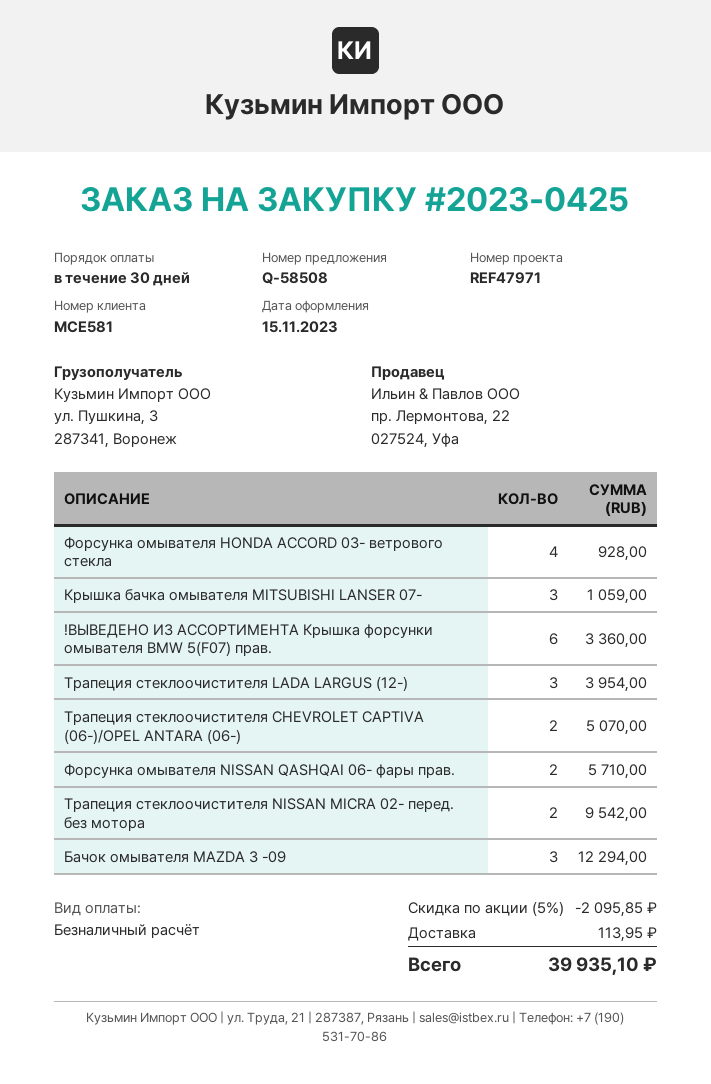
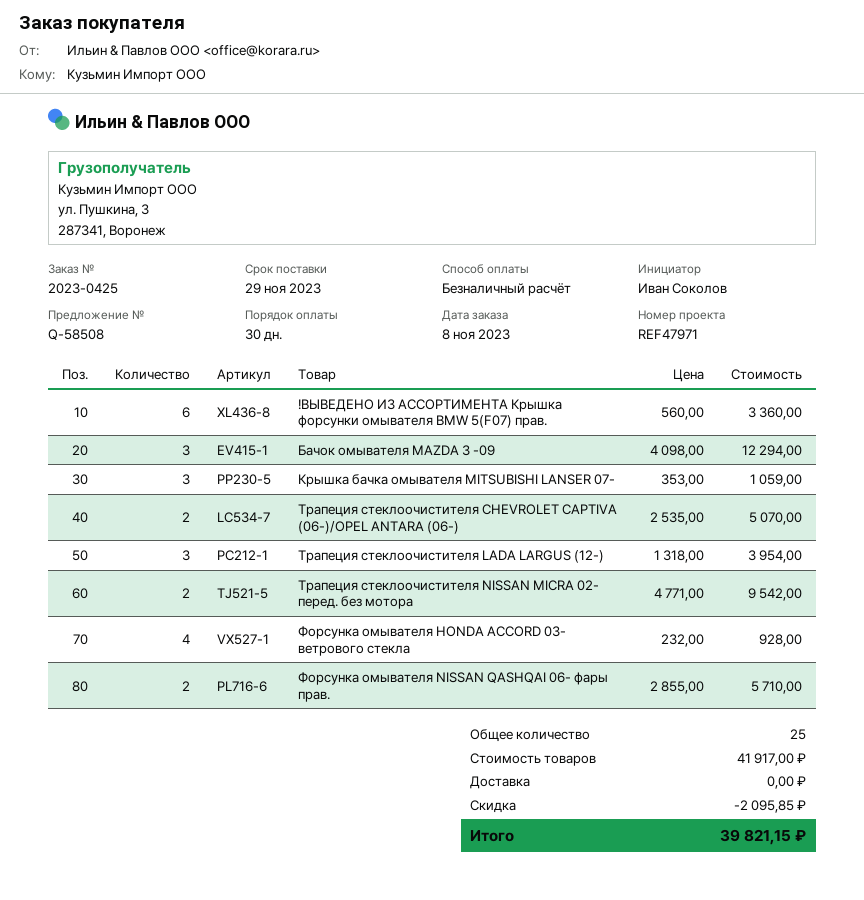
order date: 2023-11-15 -> 2023-11-08
shipping: 113.95 -> 0.00
total: 39935.10 -> 39821.15

